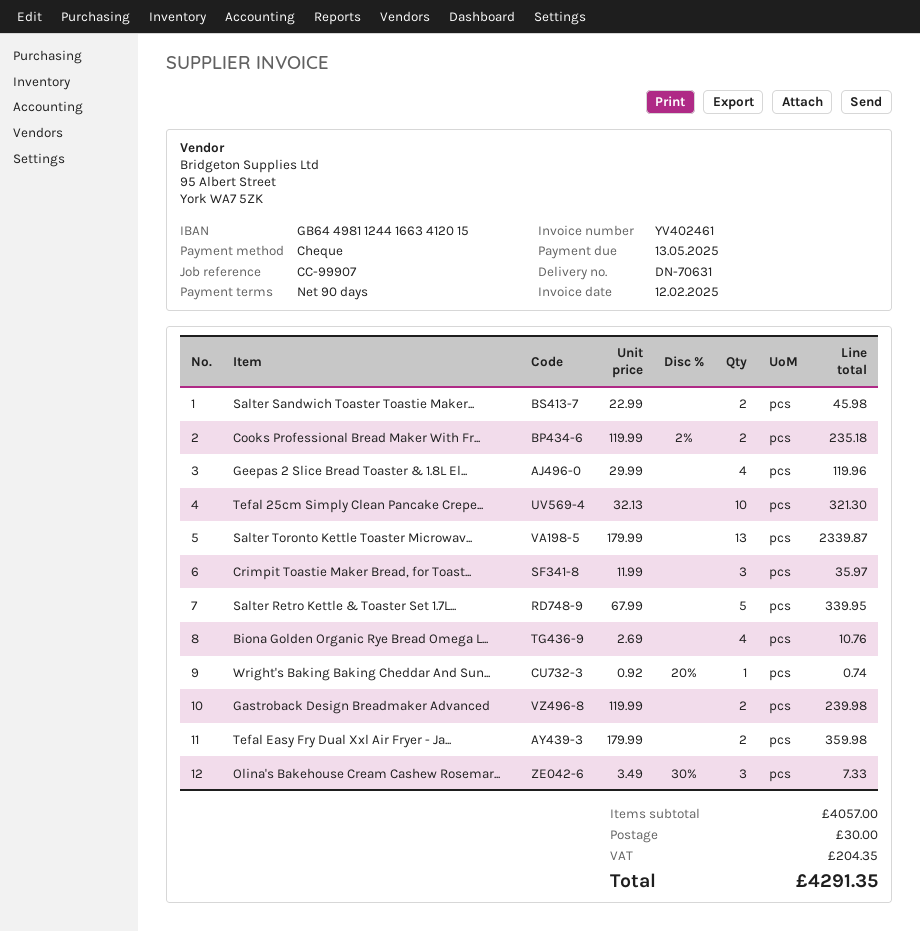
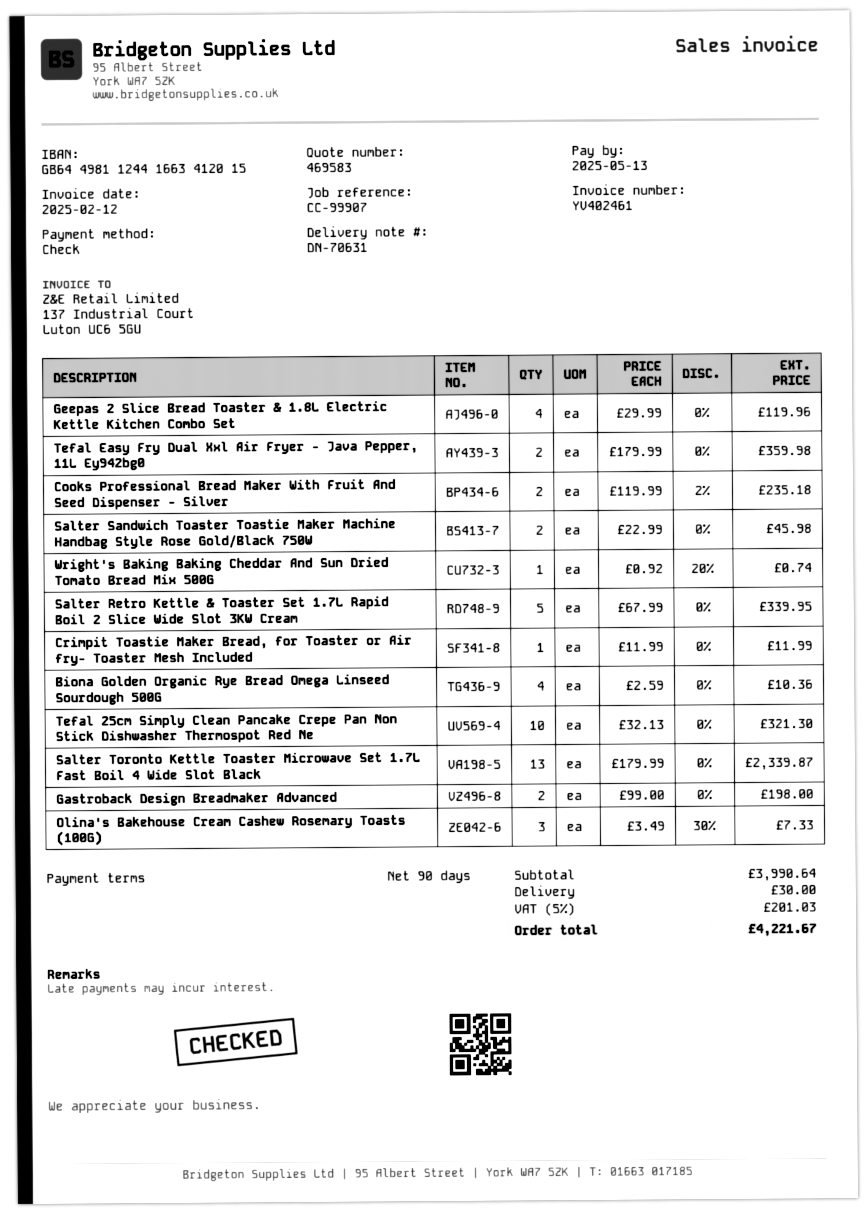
Crimpit Toastie Maker Bread, for Toast...: 3 x 11.99 = 35.97 -> 1 x 11.99 = 11.99
Biona Golden Organic Rye Bread Omega L...: 4 x 2.69 = 10.76 -> 4 x 2.59 = 10.36
Gastroback Design Breadmaker Advanced: 2 x 119.99 = 239.98 -> 2 x 99.00 = 198.00
subtotal: 4057.00 -> 3990.64
tax: 204.35 -> 201.03
total: 4291.35 -> 4221.67

